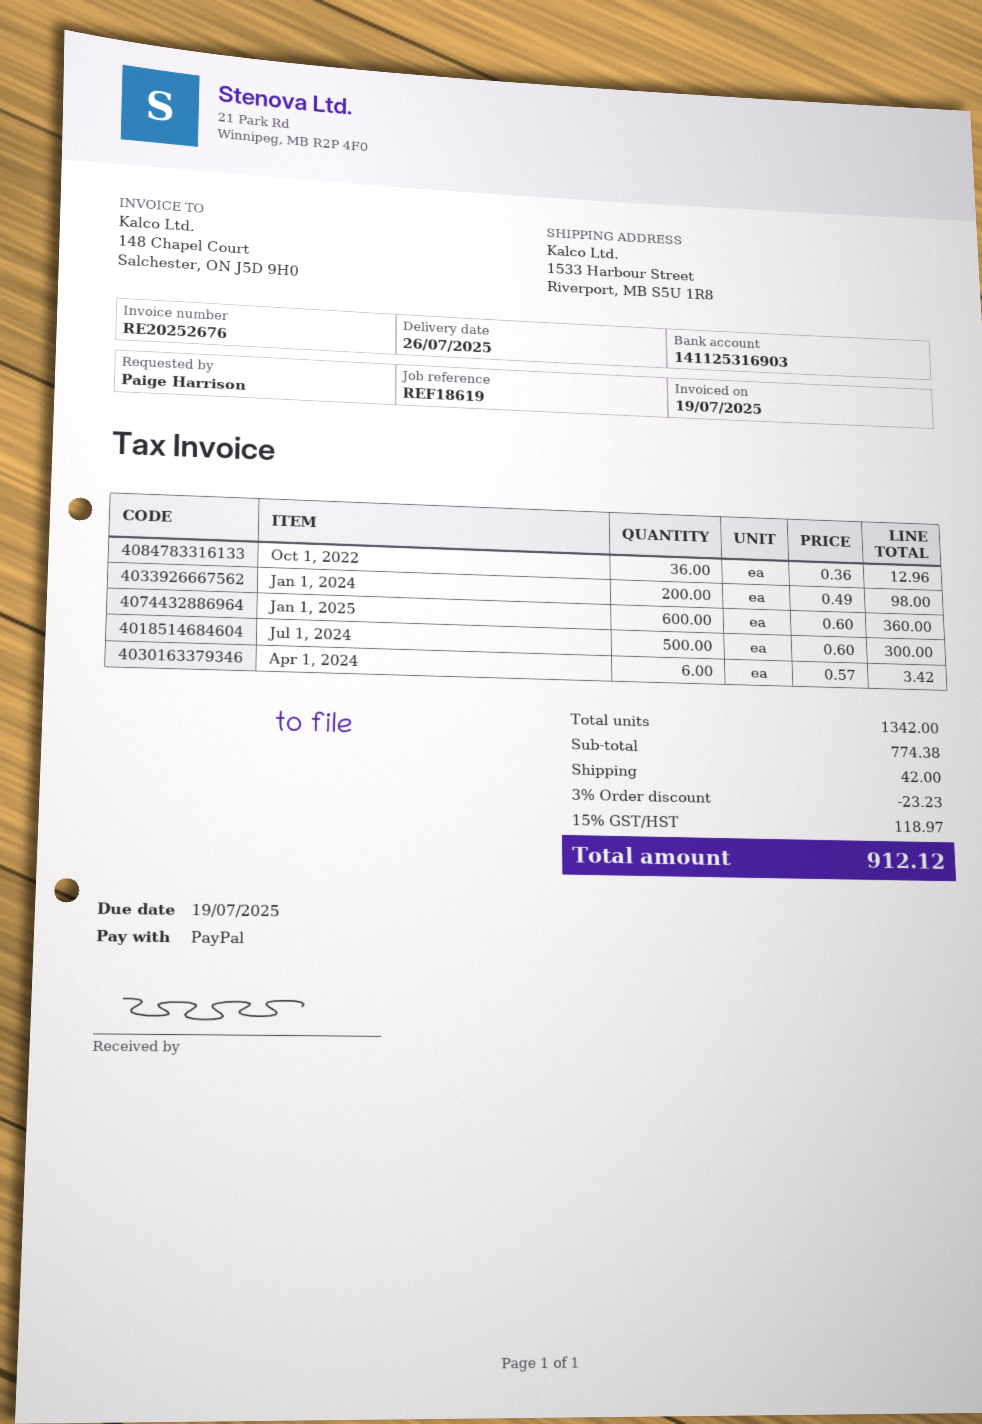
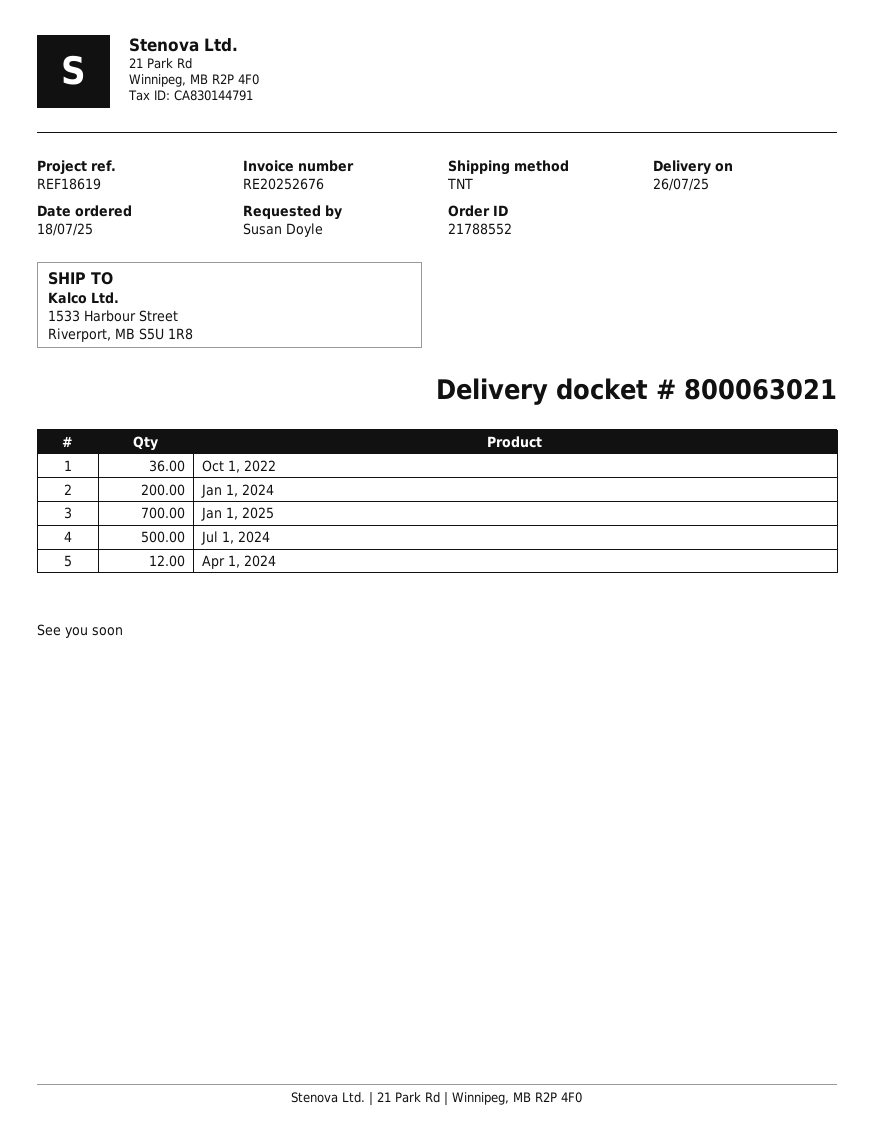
ordered by: Paige Harrison -> Susan Doyle
Jan 1, 2025: 600 -> 700
Apr 1, 2024: 6 -> 12

